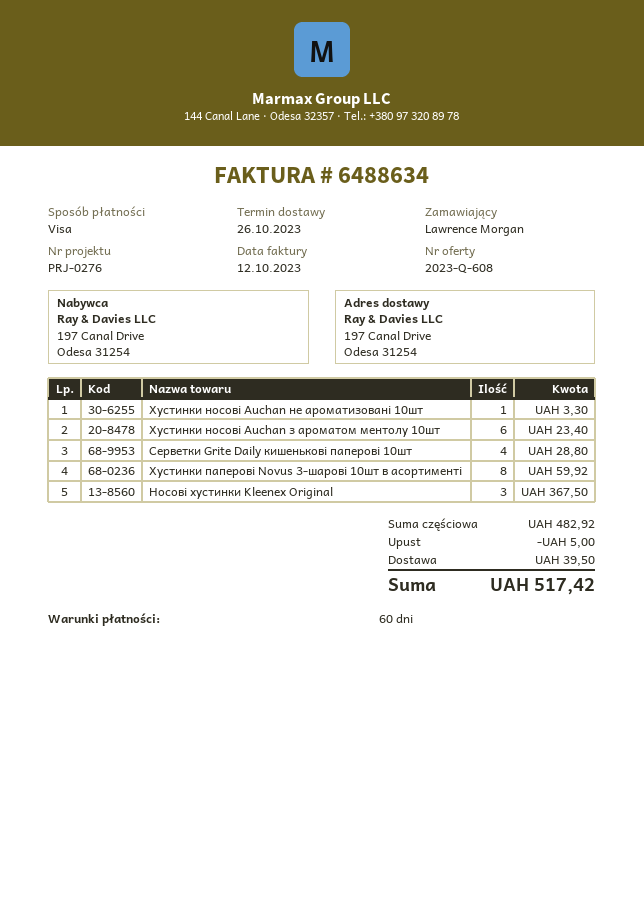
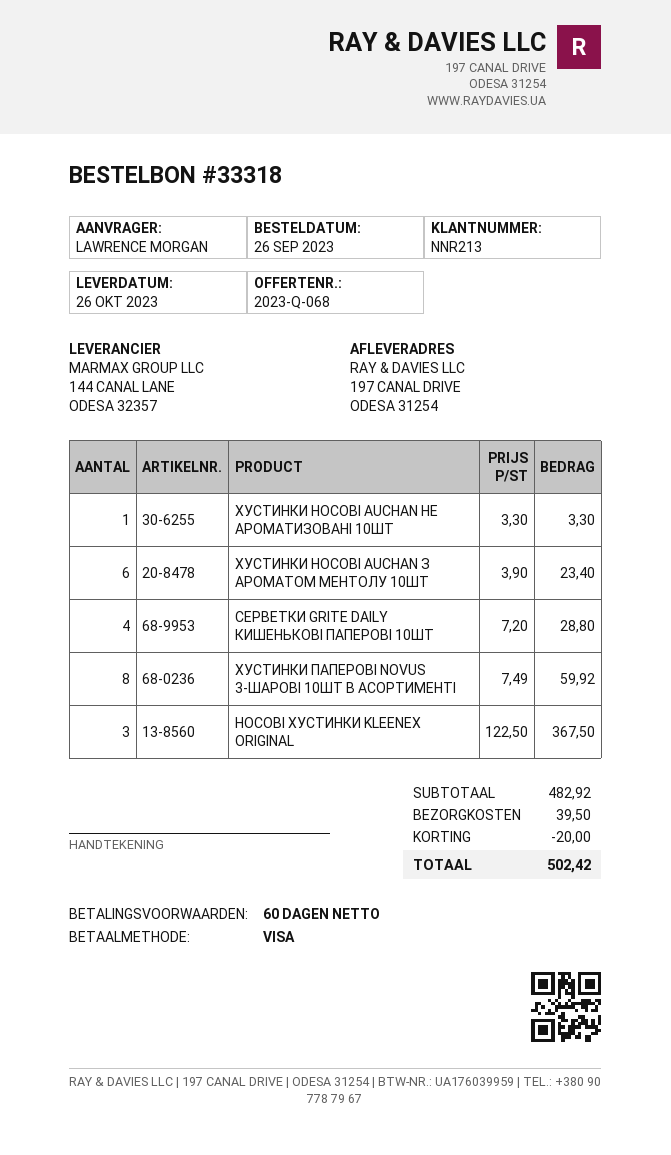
quote number: 2023-Q-608 -> 2023-Q-068
discount: 5.00 -> 20.00
total: 517.42 -> 502.42

